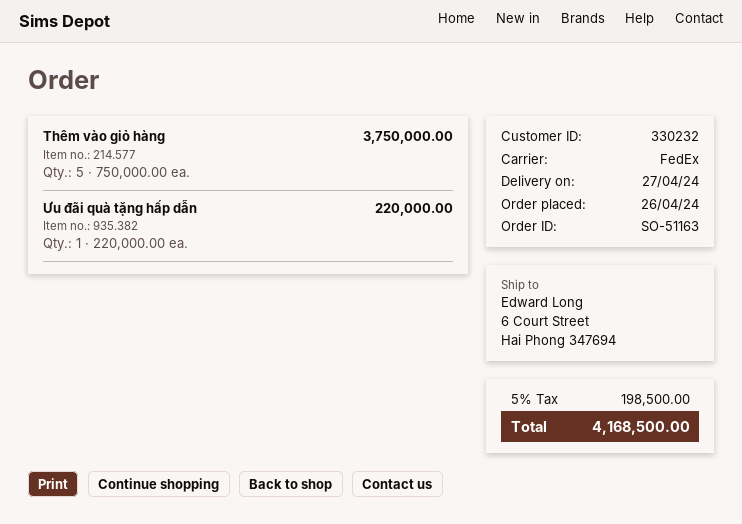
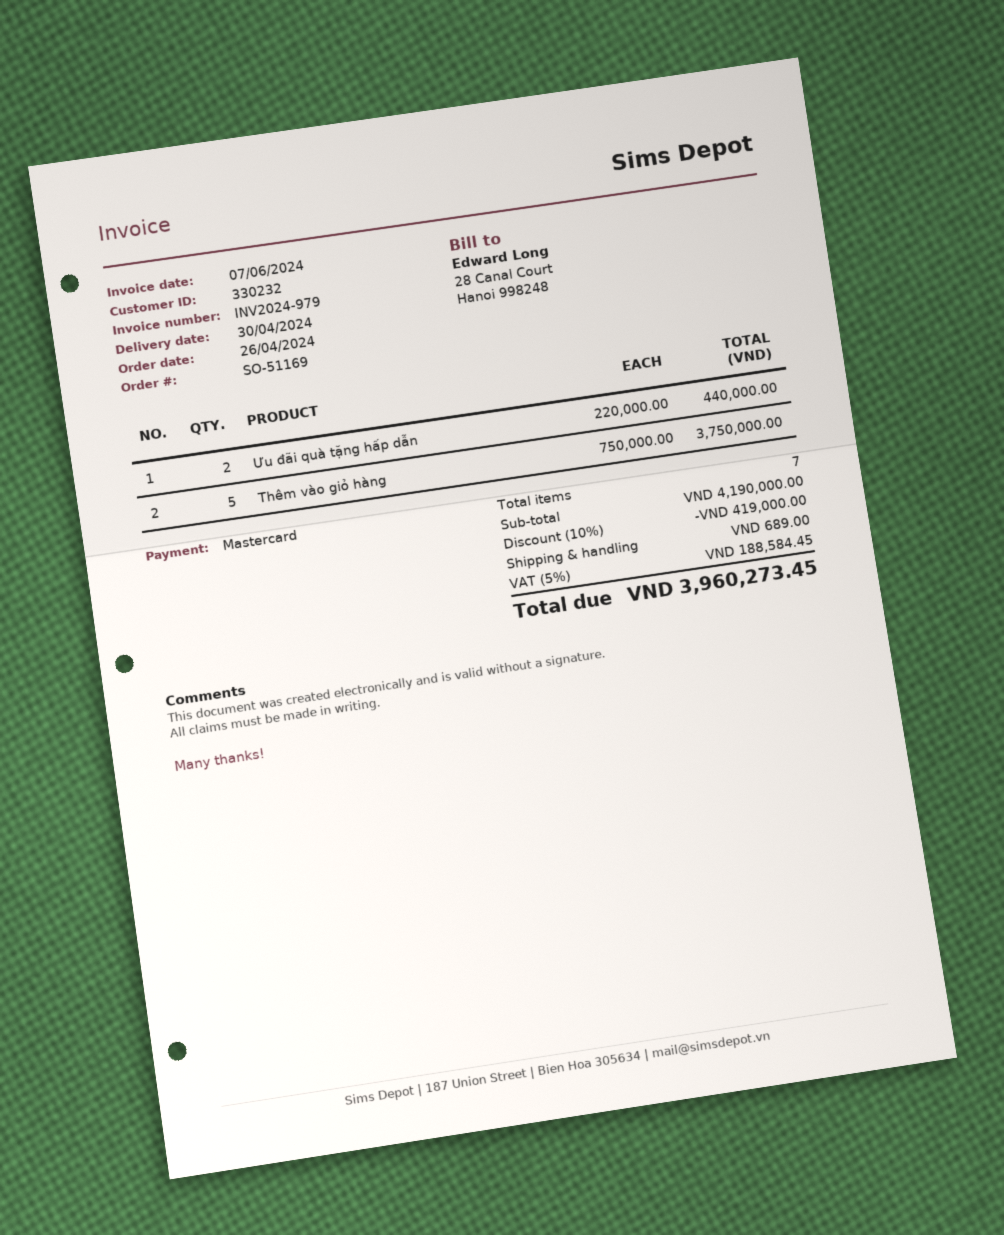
order number: SO-51163 -> SO-51169
delivery date: 2024-04-27 -> 2024-04-30
Ưu đãi quà tặng hấp dẫn: 1 x 220000.00 = 220000.00 -> 2 x 220000.00 = 440000.00
discount: none -> 10% = 419000.00
shipping: none -> 689.00
tax: 5% = 198500.00 -> 5% = 188584.45
total: 4168500.00 -> 3960273.45

